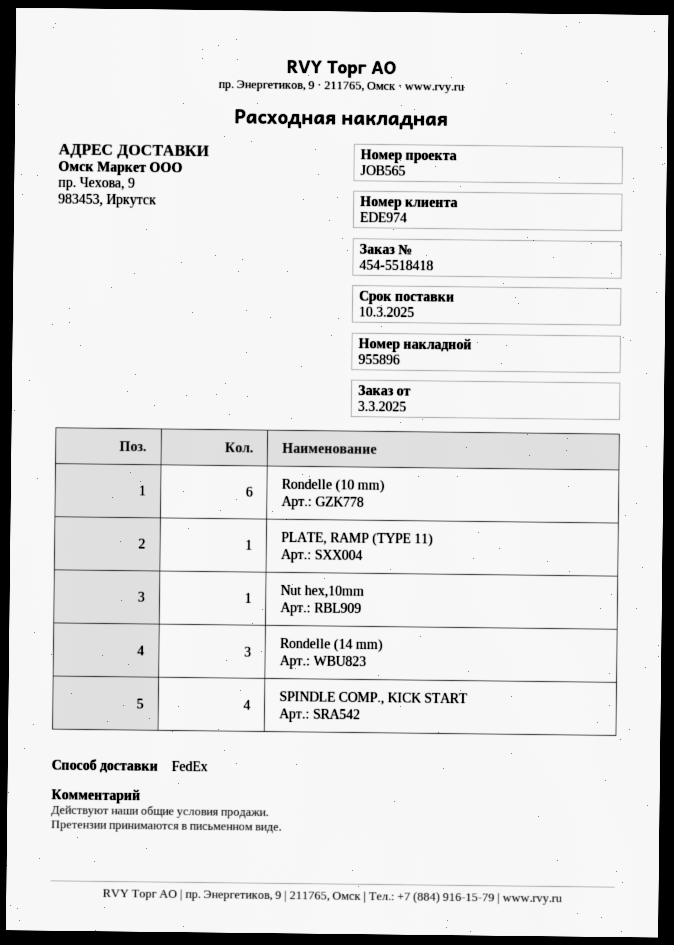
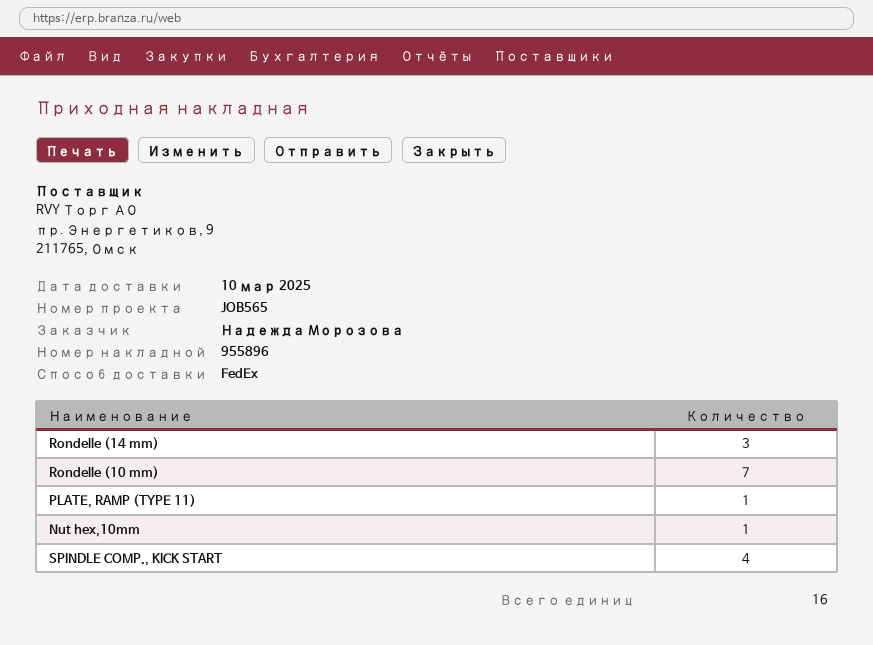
Rondelle (10 mm): 6 -> 7

